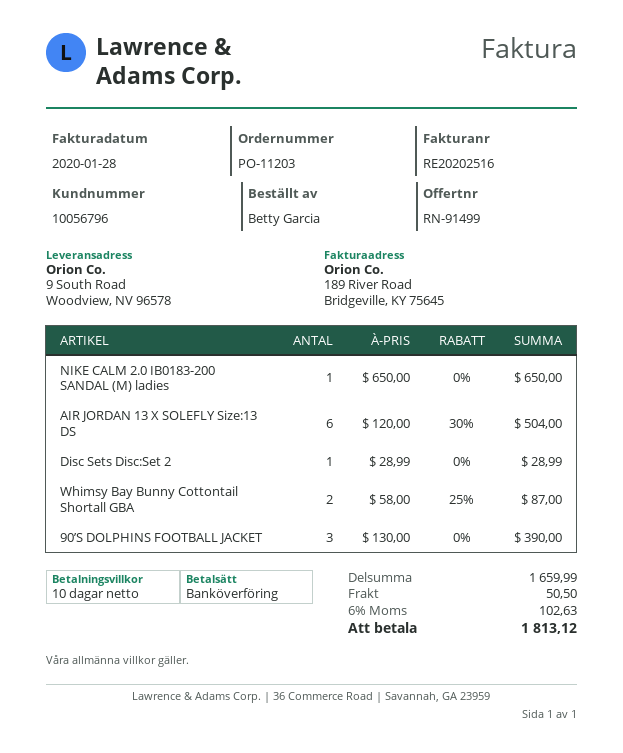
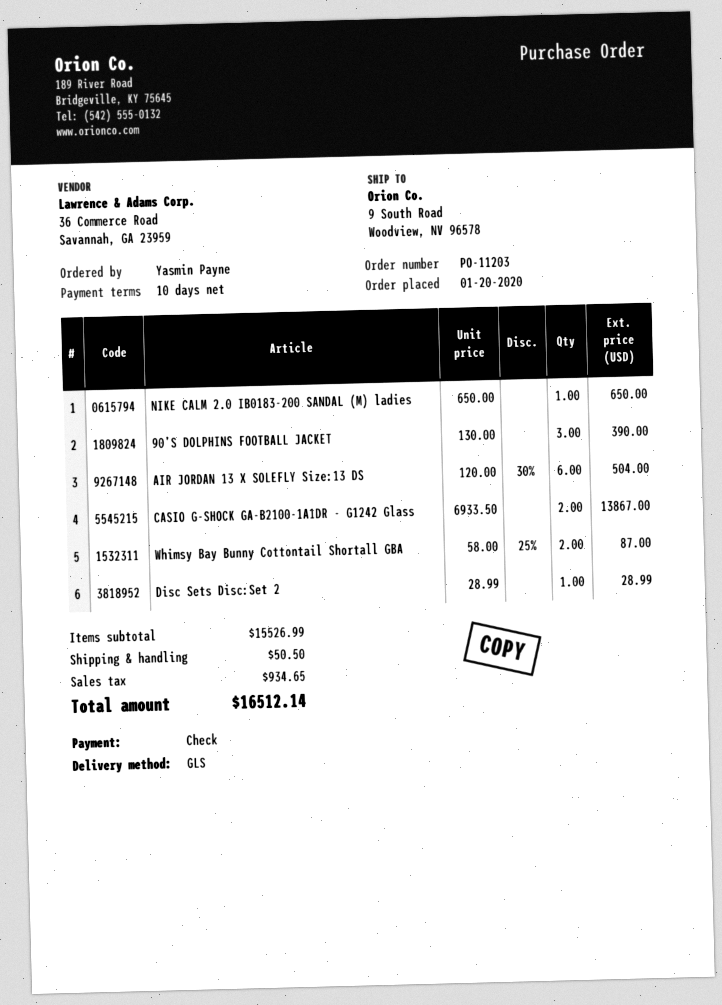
ordered by: Betty Garcia -> Yasmin Payne
payment method: bank transfer -> cheque
CASIO G-SHOCK GA-B2100-1A1DR - G1242 Glass: none -> 2 x 6933.50 = 13867.00
subtotal: 1659.99 -> 15526.99
tax: 102.63 -> 934.65
total: 1813.12 -> 16512.14

